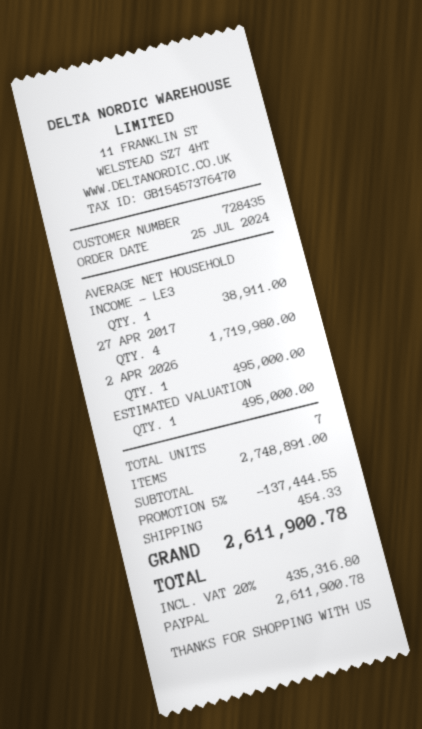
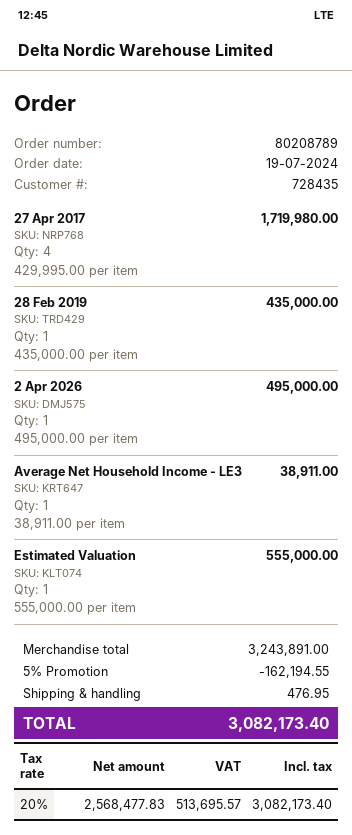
order date: 2024-07-25 -> 2024-07-19
ESTIMATED VALUATION: 1 for 495000.00 -> 1 for 555000.00
28 Feb 2019: none -> 1 for 435000.00
subtotal: 2748891.00 -> 3243891.00
discount: 5% = 137444.55 -> 5% = 162194.55
shipping: 454.33 -> 476.95
tax: 20% = 435316.80 -> 20% = 513695.57
total: 2611900.78 -> 3082173.40

